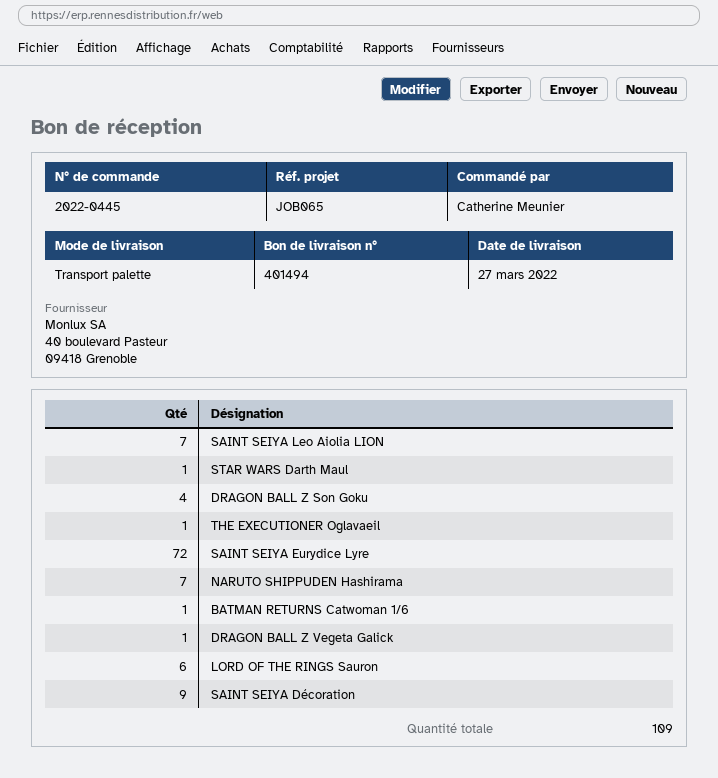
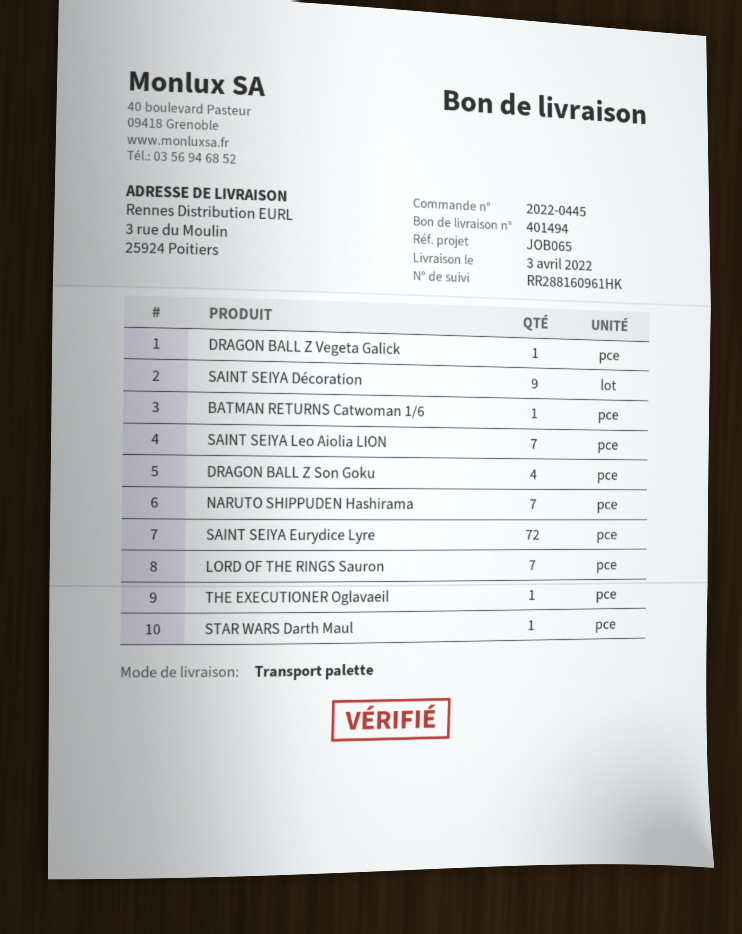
delivery date: 2022-03-27 -> 2022-04-03
LORD OF THE RINGS Sauron: 6 -> 7

